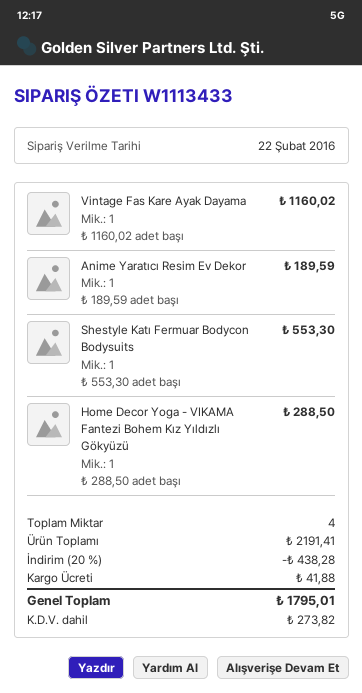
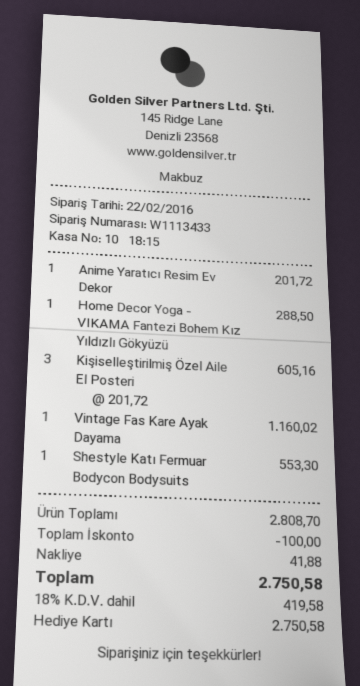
Anime Yaratıcı Resim Ev Dekor: 1 x 189.59 = 189.59 -> 1 x 201.72 = 201.72
Kişiselleştirilmiş Özel Aile El Posteri: none -> 3 x 201.72 = 605.16
subtotal: 2191.41 -> 2808.70
discount: 438.28 -> 100.00
tax: 273.82 -> 419.58
total: 1795.01 -> 2750.58

